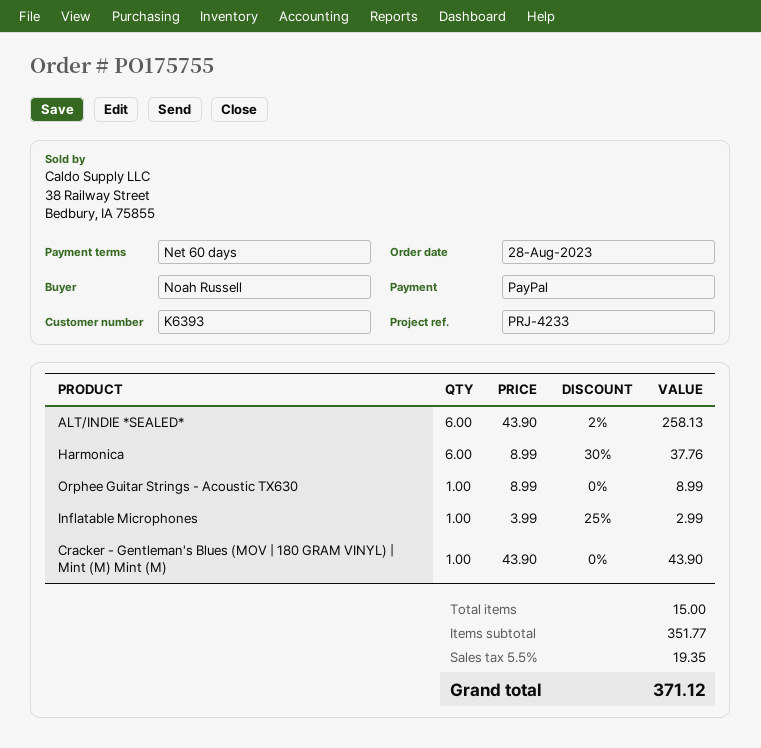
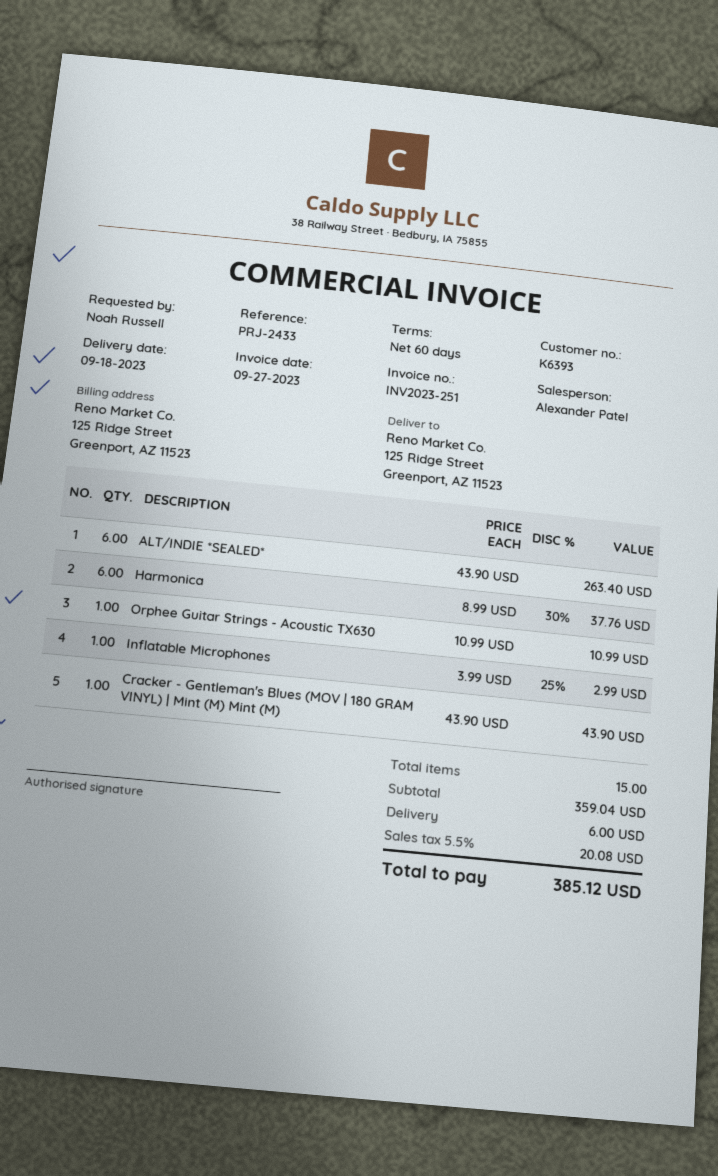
reference: PRJ-4233 -> PRJ-2433
ALT/INDIE *SEALED*: 6 x 43.90 - 2% = 258.13 -> 6 x 43.90 = 263.40
Orphee Guitar Strings - Acoustic TX630: 1 x 8.99 = 8.99 -> 1 x 10.99 = 10.99
subtotal: 351.77 -> 359.04
shipping: none -> 6.00
tax: 5.5% = 19.35 -> 5.5% = 20.08
total: 371.12 -> 385.12

